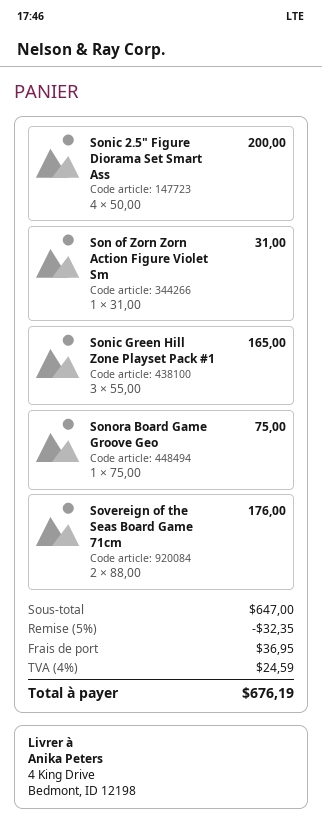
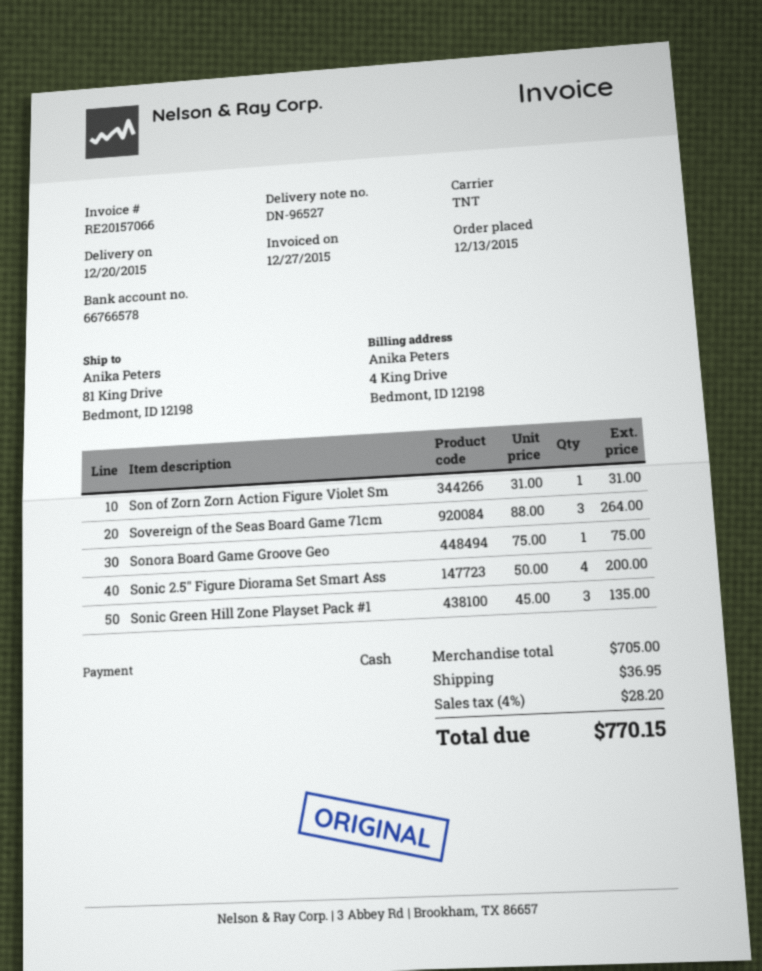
ship to: 4 King Drive, Bedmont, ID 12198 -> 81 King Drive, Bedmont, ID 12198
Sonic Green Hill Zone Playset Pack #1: 3 x 55.00 = 165.00 -> 3 x 45.00 = 135.00
Sovereign of the Seas Board Game 71cm: 2 x 88.00 = 176.00 -> 3 x 88.00 = 264.00
subtotal: 647.00 -> 705.00
discount: 5% = 32.35 -> none
tax: 4% = 24.59 -> 4% = 28.20
total: 676.19 -> 770.15

